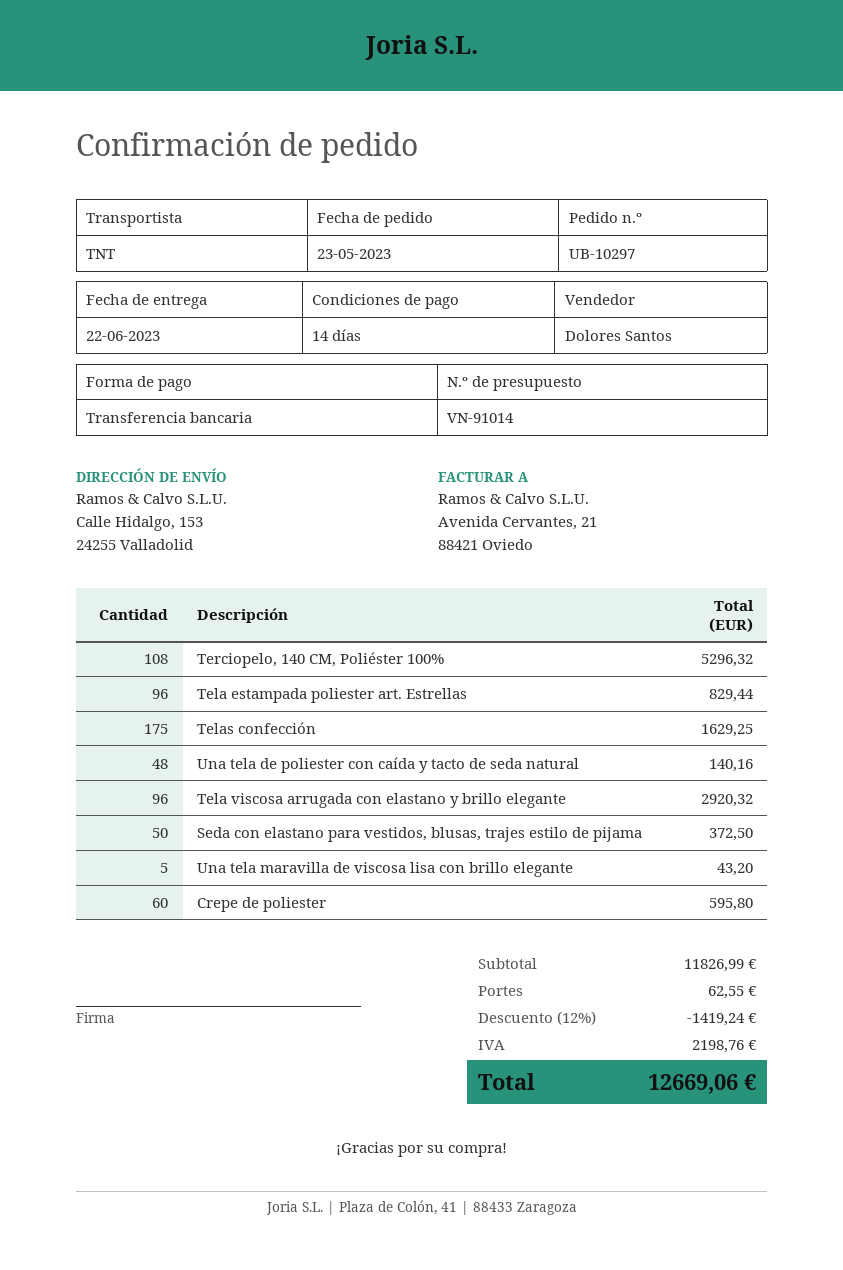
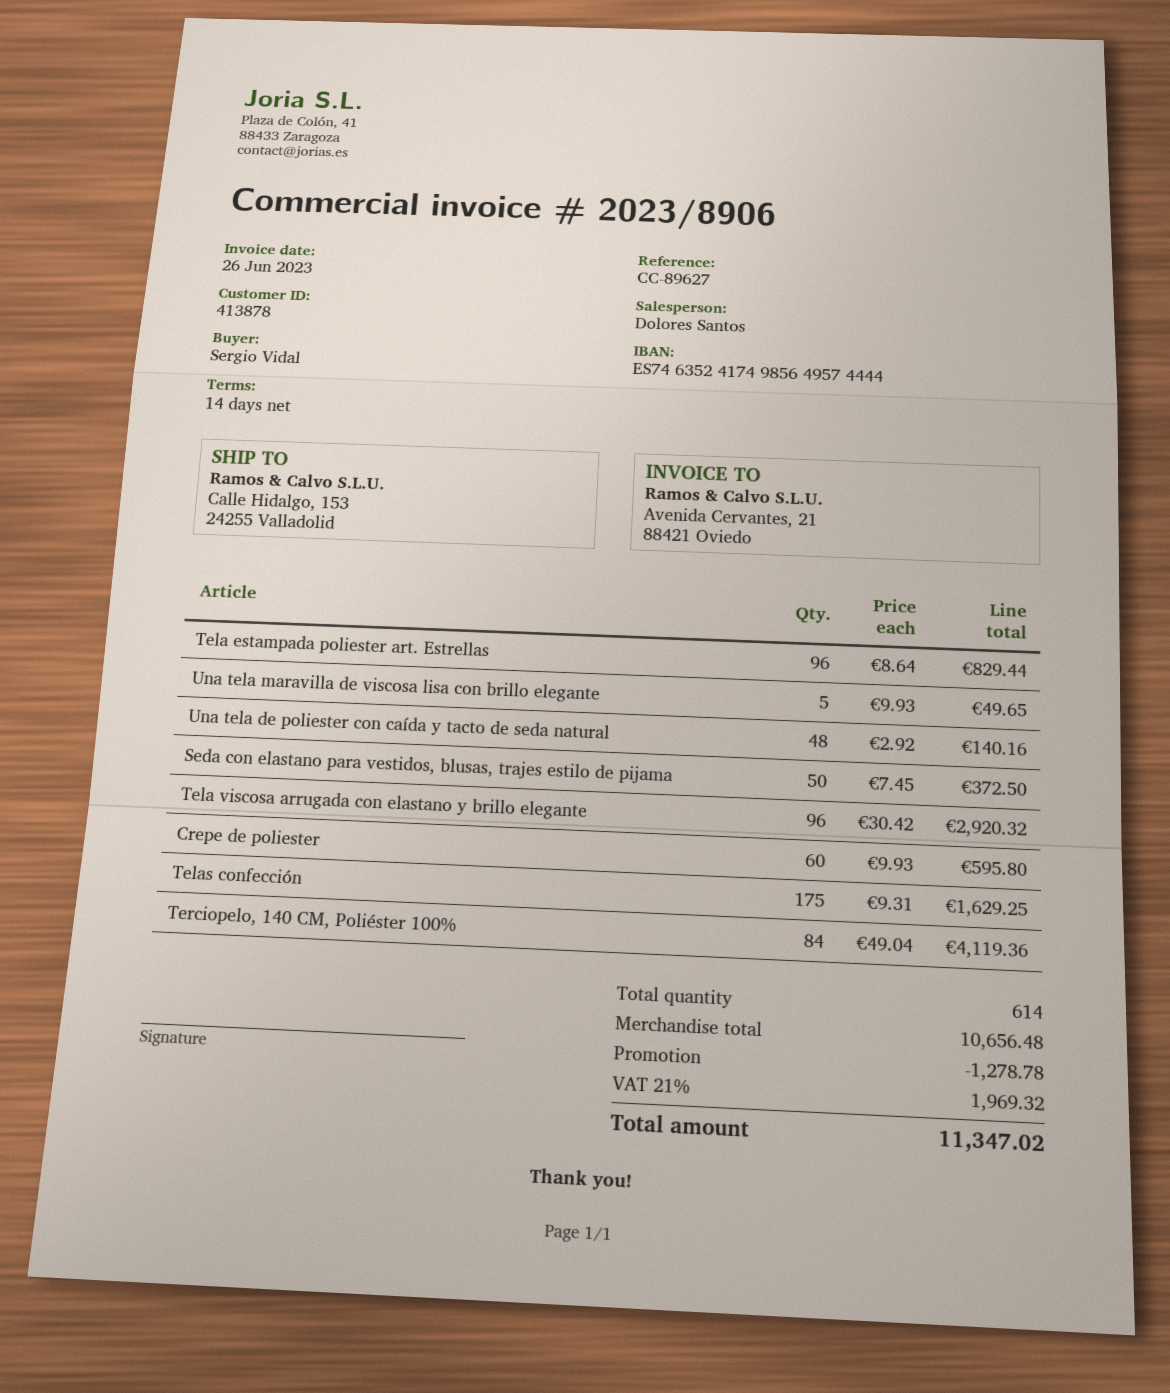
Terciopelo, 140 CM, Poliéster 100%: 108 for 5296.32 -> 84 for 4119.36
Una tela maravilla de viscosa lisa con brillo elegante: 5 for 43.20 -> 5 for 49.65
subtotal: 11826.99 -> 10656.48
discount: 1419.24 -> 1278.78
shipping: 62.55 -> none
tax: 2198.76 -> 1969.32
total: 12669.06 -> 11347.02

